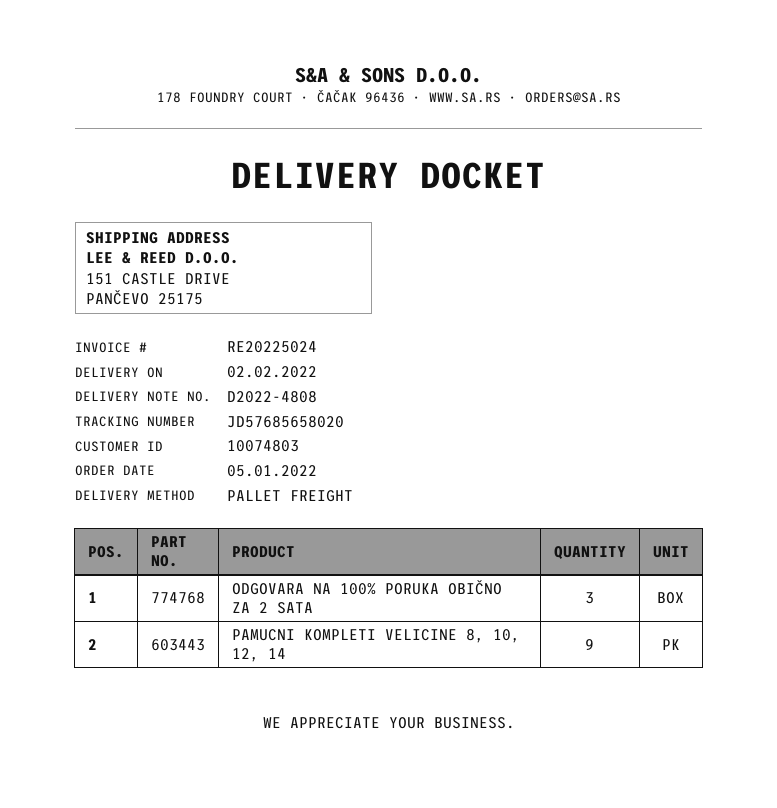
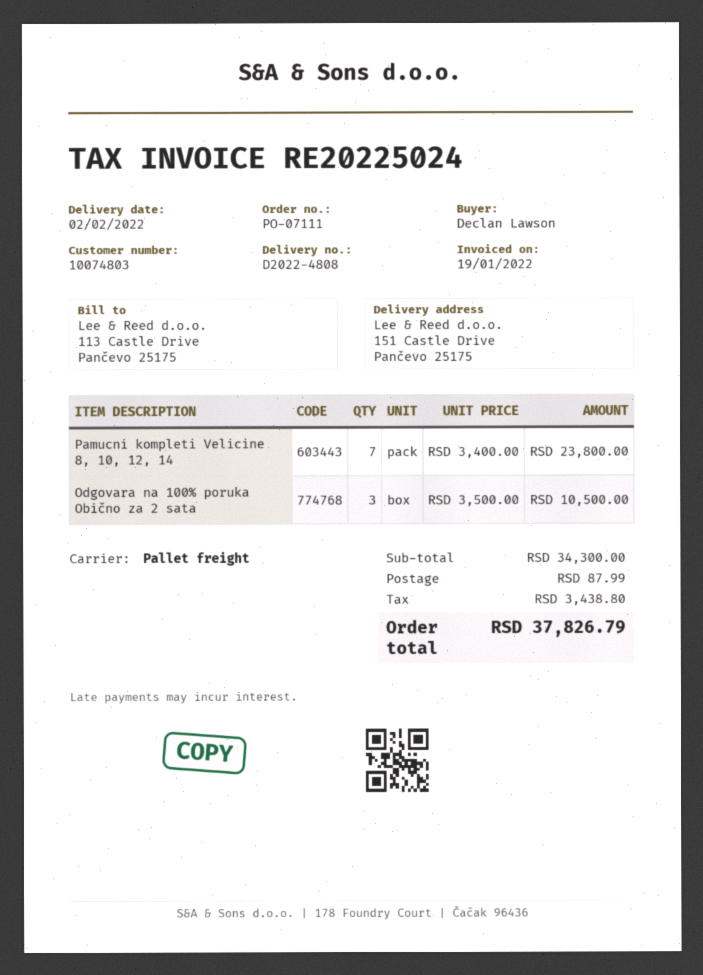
PAMUCNI KOMPLETI VELICINE 8, 10, 12, 14: 9 -> 7

